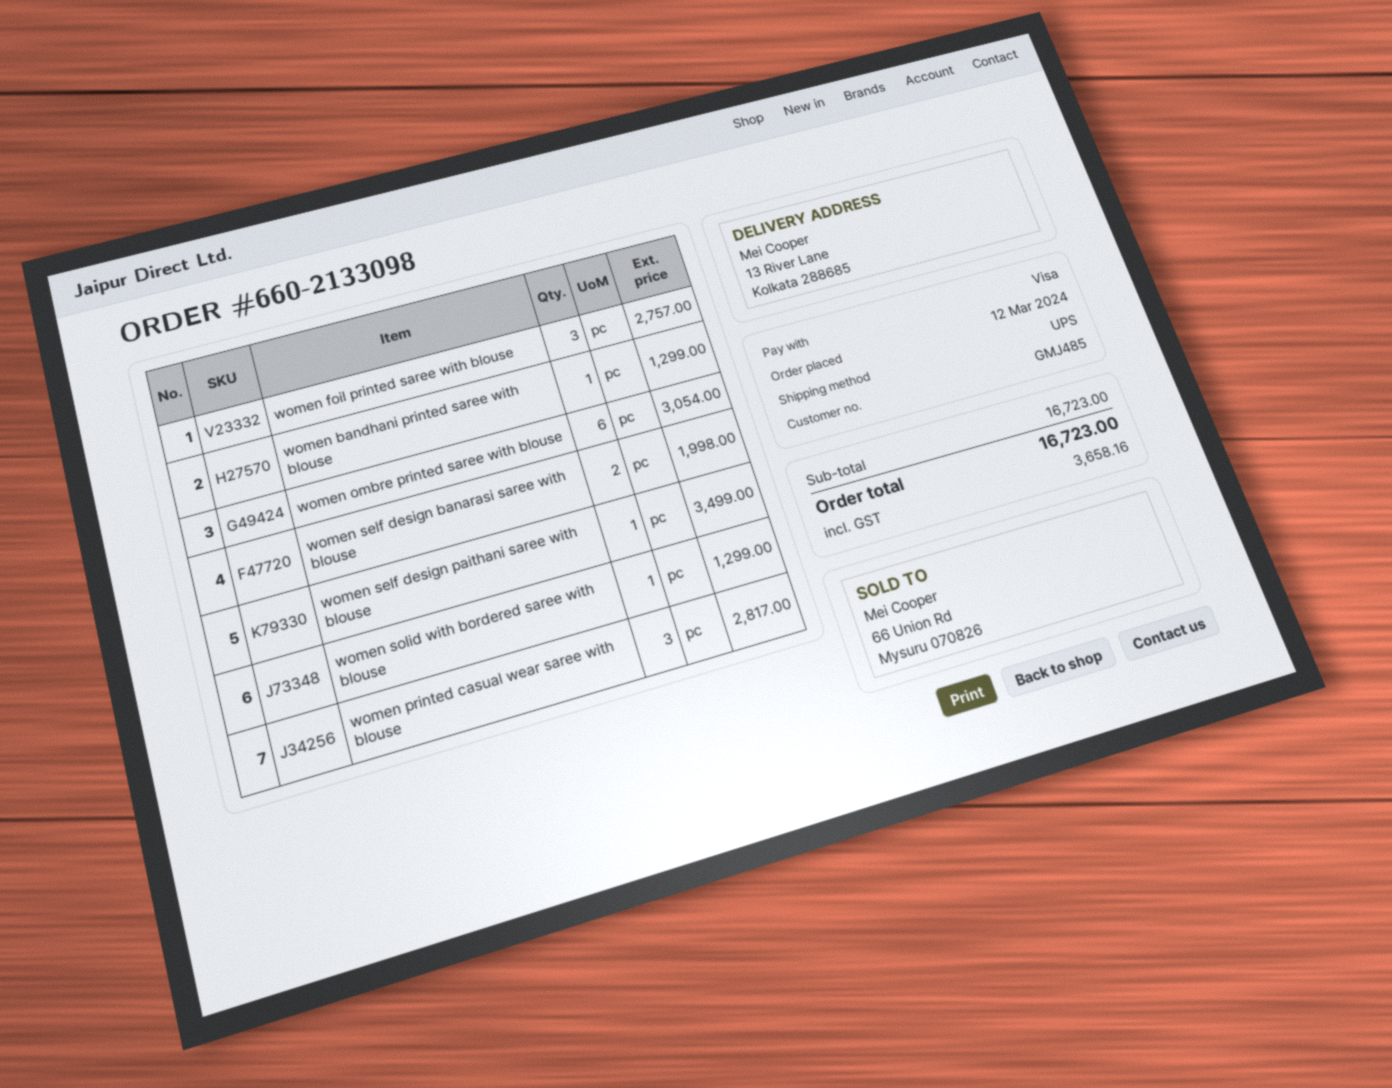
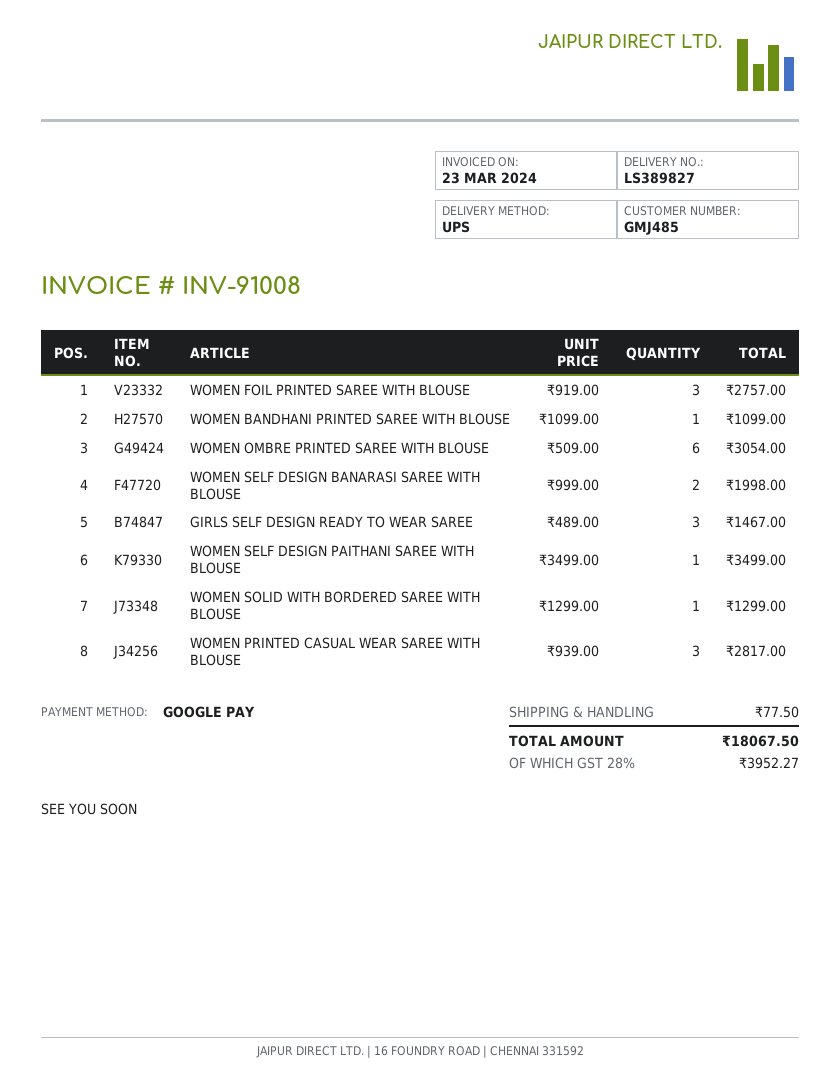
payment method: Visa -> Google Pay
women bandhani printed saree with blouse: 1 for 1299.00 -> 1 for 1099.00
GIRLS SELF DESIGN READY TO WEAR SAREE: none -> 3 for 1467.00
shipping: none -> 77.50
tax: 3658.16 -> 3952.27
total: 16723.00 -> 18067.50

